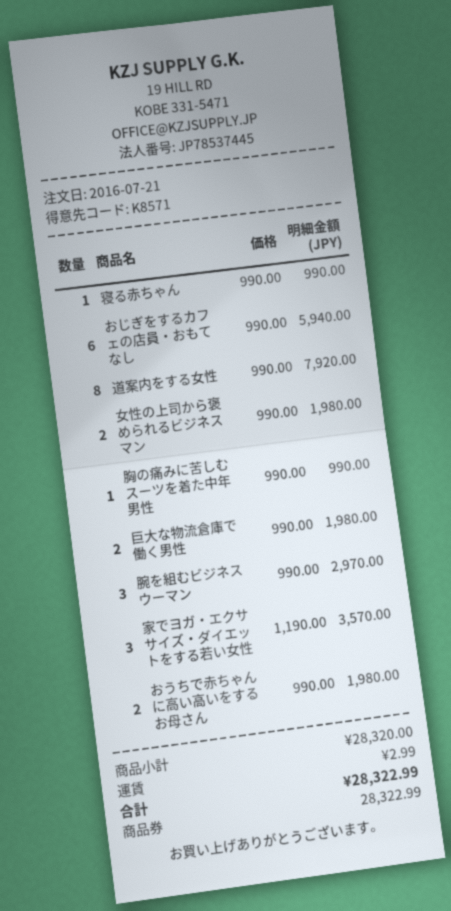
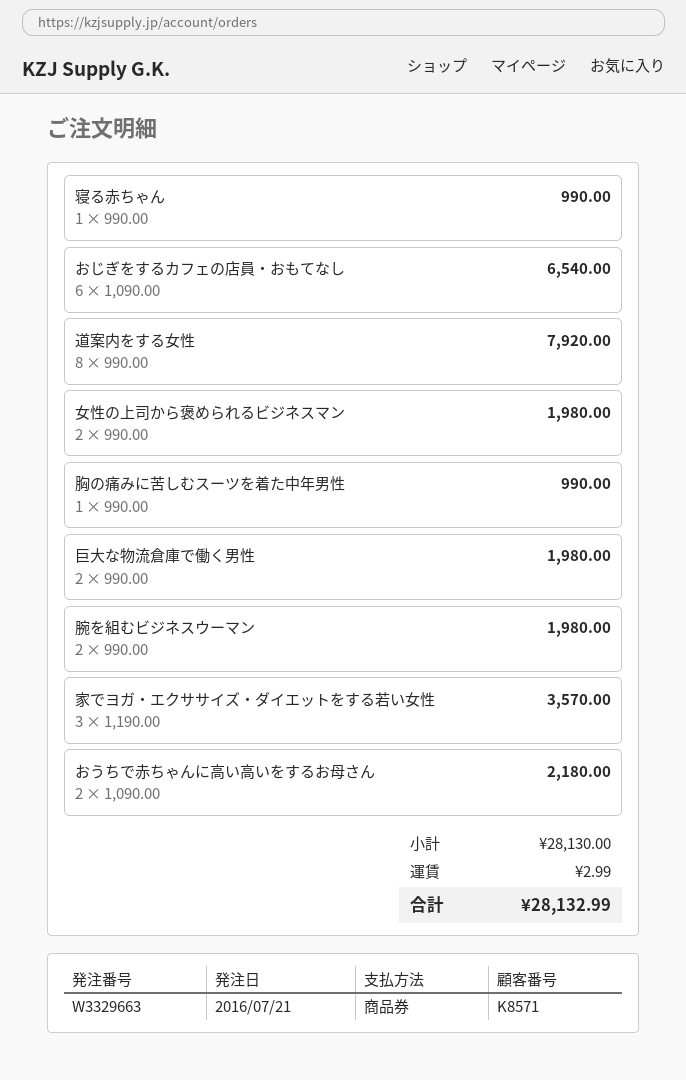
おじぎをするカフェの店員・おもてなし: 6 x 990.00 = 5940.00 -> 6 x 1090.00 = 6540.00
腕を組むビジネスウーマン: 3 x 990.00 = 2970.00 -> 2 x 990.00 = 1980.00
おうちで赤ちゃんに高い高いをするお母さん: 2 x 990.00 = 1980.00 -> 2 x 1090.00 = 2180.00
subtotal: 28320.00 -> 28130.00
total: 28322.99 -> 28132.99

